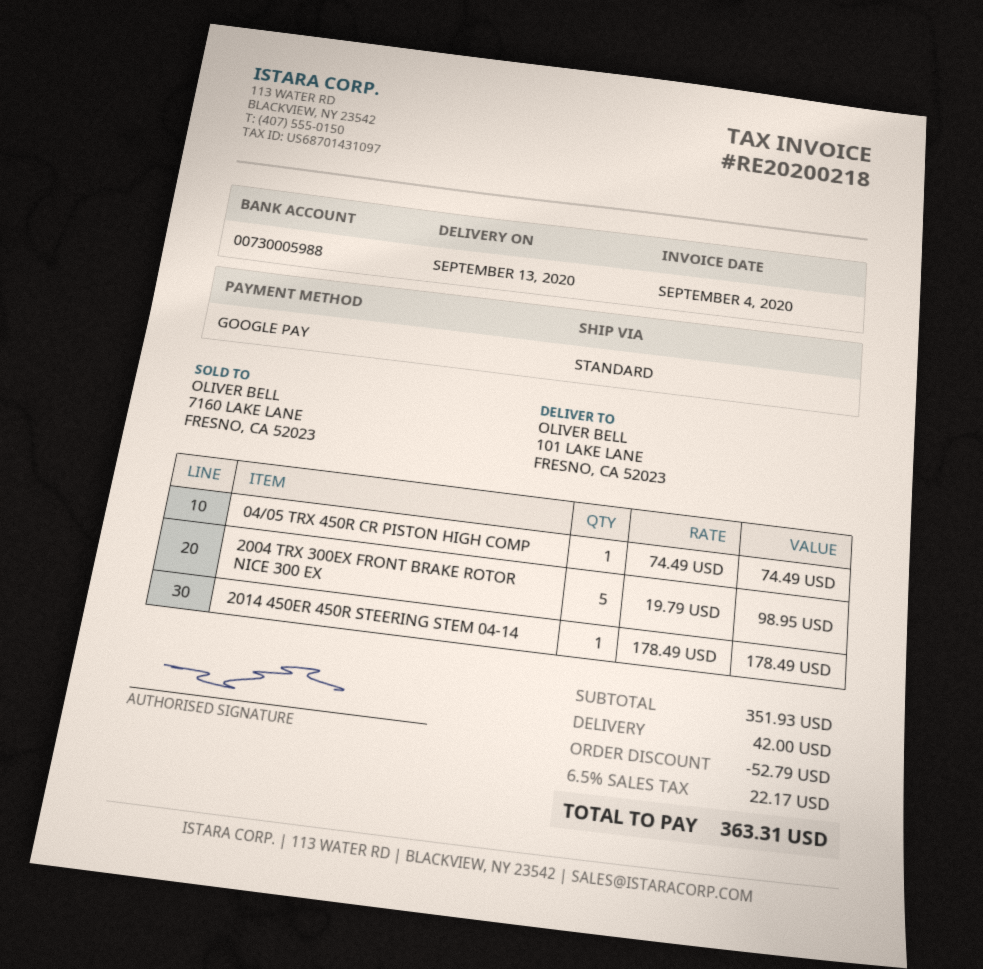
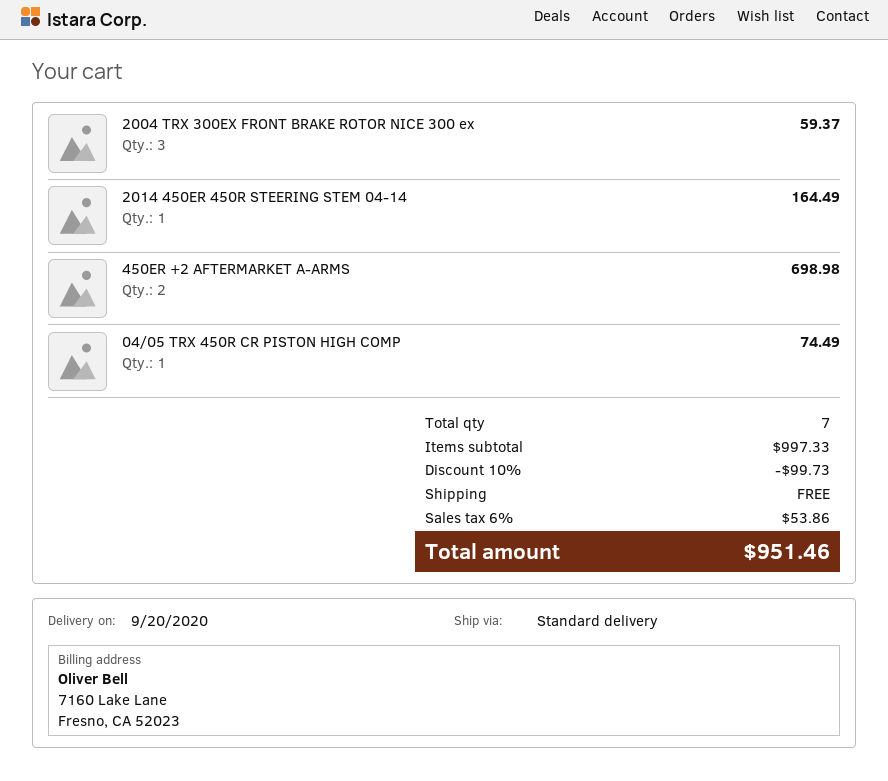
delivery date: 2020-09-13 -> 2020-09-20
2004 TRX 300EX FRONT BRAKE ROTOR NICE 300 EX: 5 for 98.95 -> 3 for 59.37
2014 450ER 450R STEERING STEM 04-14: 1 for 178.49 -> 1 for 164.49
450ER +2 AFTERMARKET A-ARMS: none -> 2 for 698.98
subtotal: 351.93 -> 997.33
discount: 52.79 -> 99.73
shipping: 42.00 -> 0.00
tax: 6.5% = 22.17 -> 6% = 53.86
total: 363.31 -> 951.46

